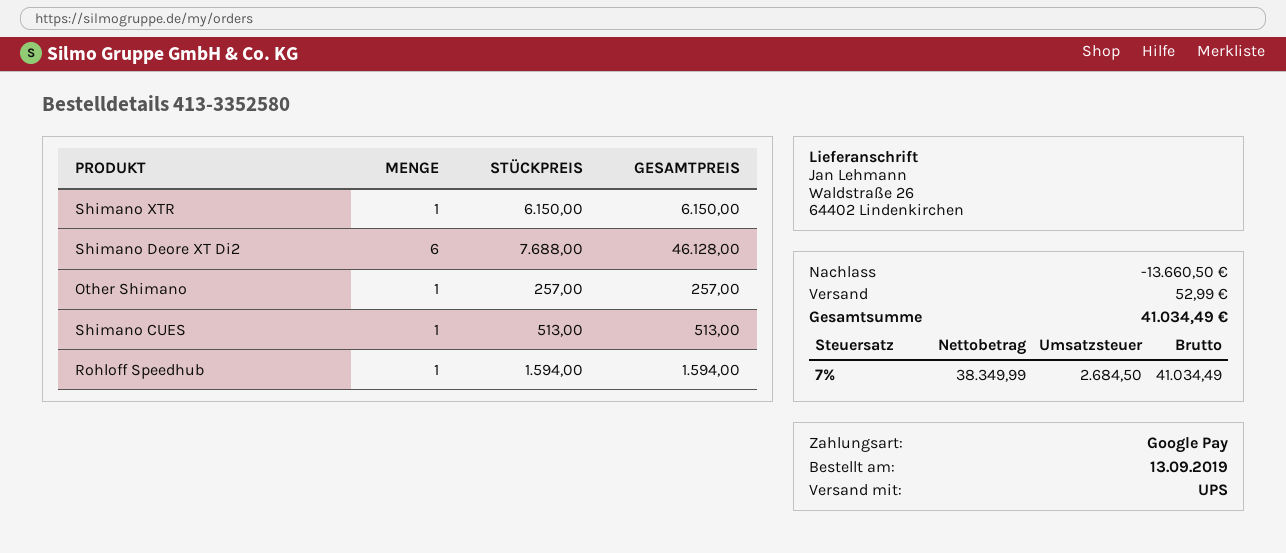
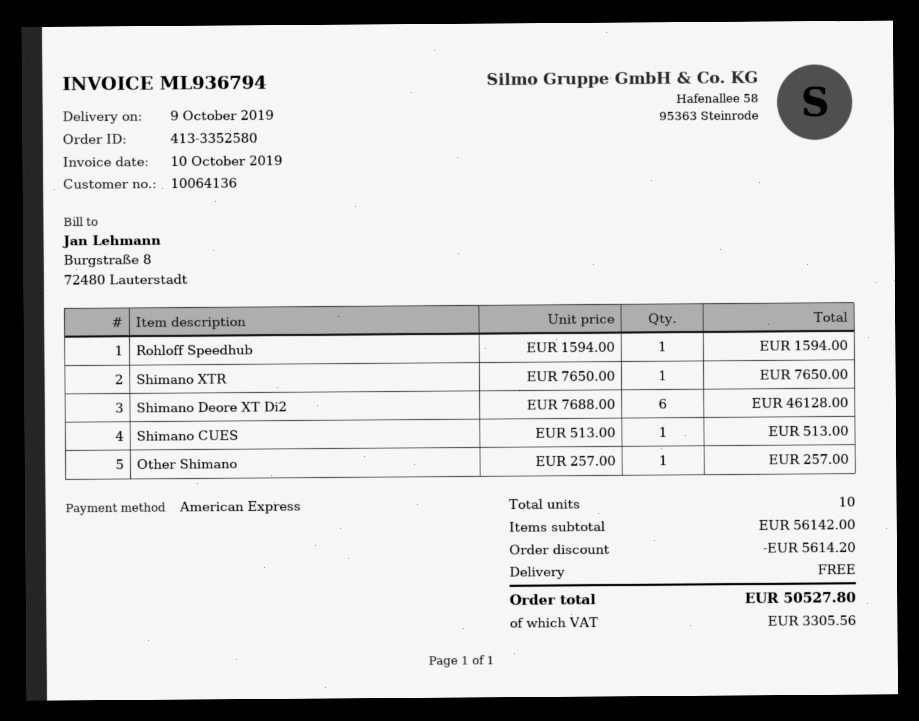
payment method: Google Pay -> American Express
Shimano XTR: 1 x 6150.00 = 6150.00 -> 1 x 7650.00 = 7650.00
discount: 13660.50 -> 5614.20
shipping: 52.99 -> 0.00
tax: 2684.50 -> 3305.56
total: 41034.49 -> 50527.80

